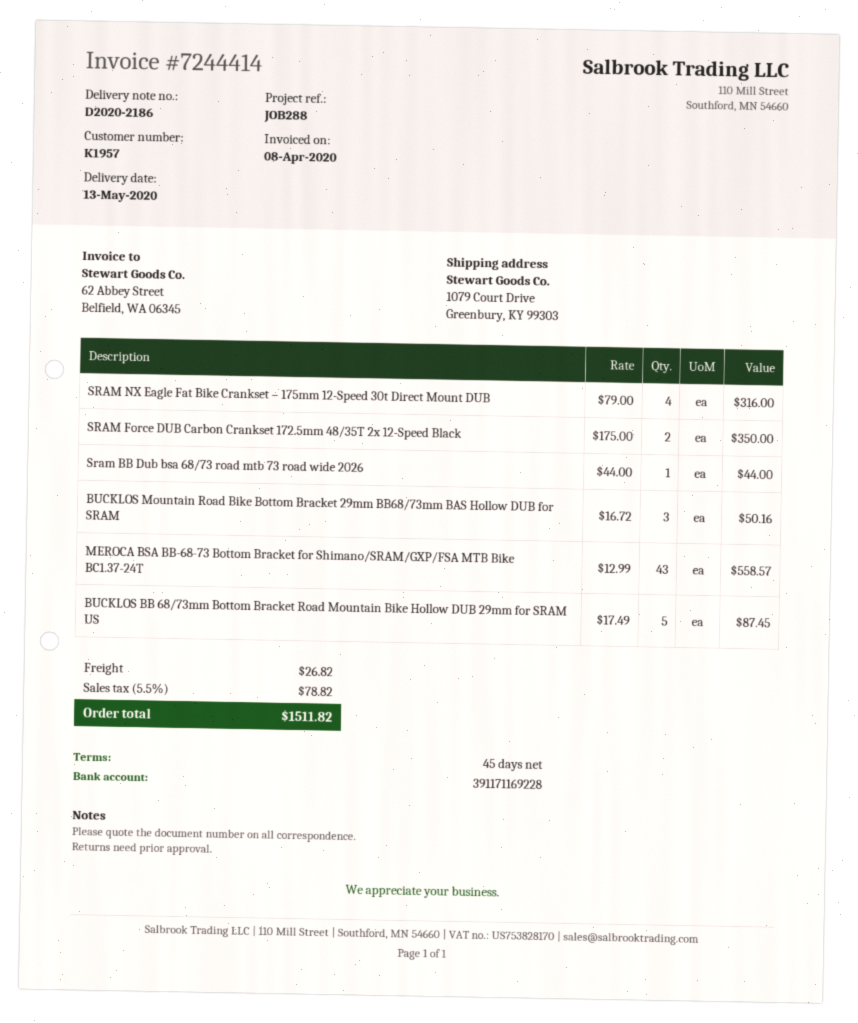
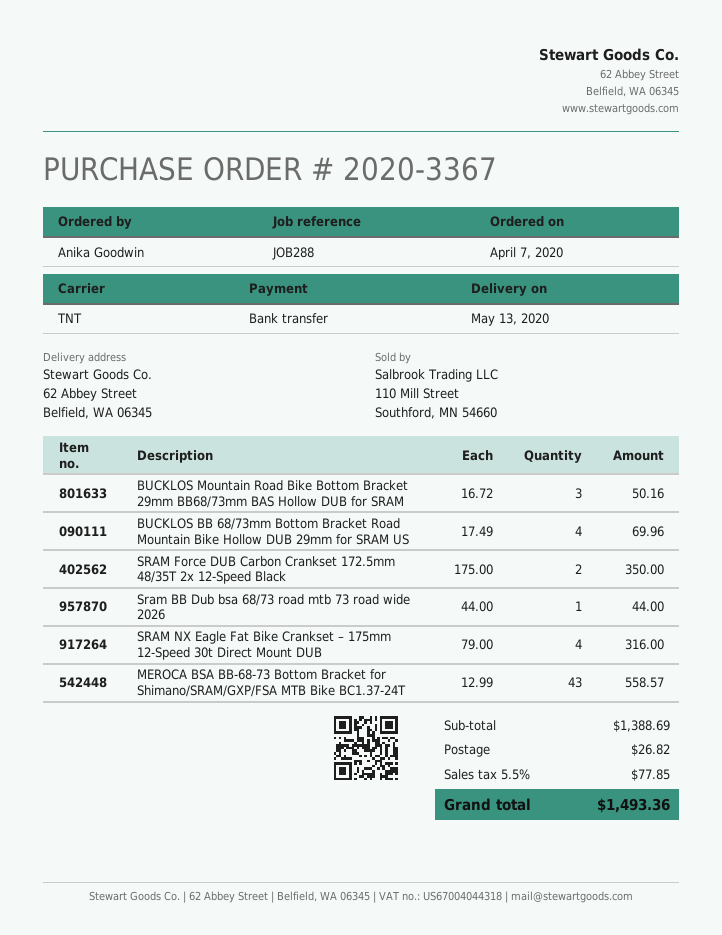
ship to: 1079 Court Drive, Greenbury, KY 99303 -> 62 Abbey Street, Belfield, WA 06345
BUCKLOS BB 68/73mm Bottom Bracket Road Mountain Bike Hollow DUB 29mm for SRAM US: 5 x 17.49 = 87.45 -> 4 x 17.49 = 69.96
tax: 5.5% = 78.82 -> 5.5% = 77.85
total: 1511.82 -> 1493.36

